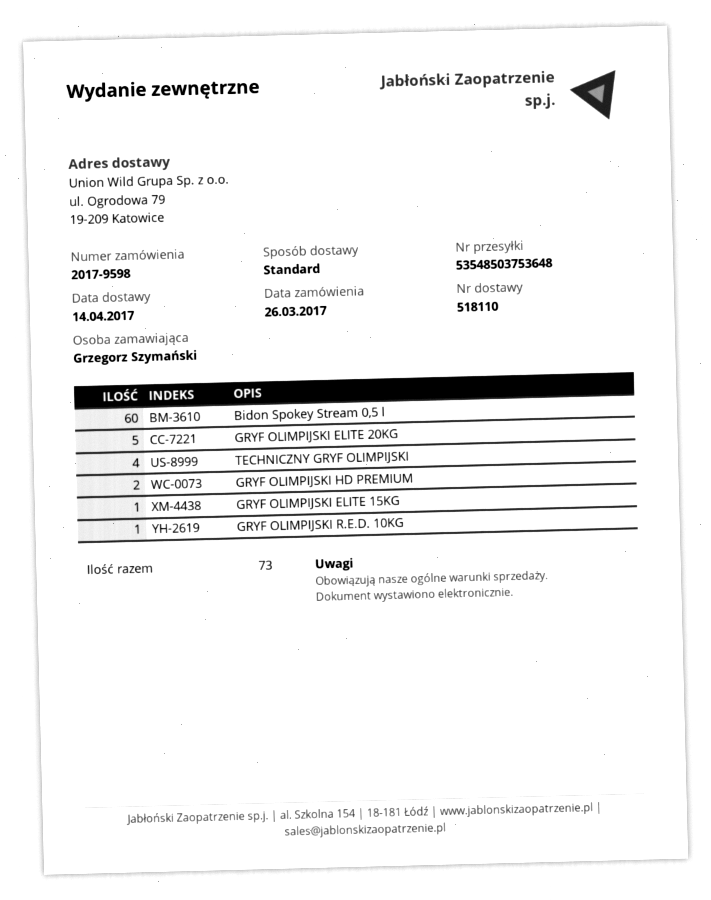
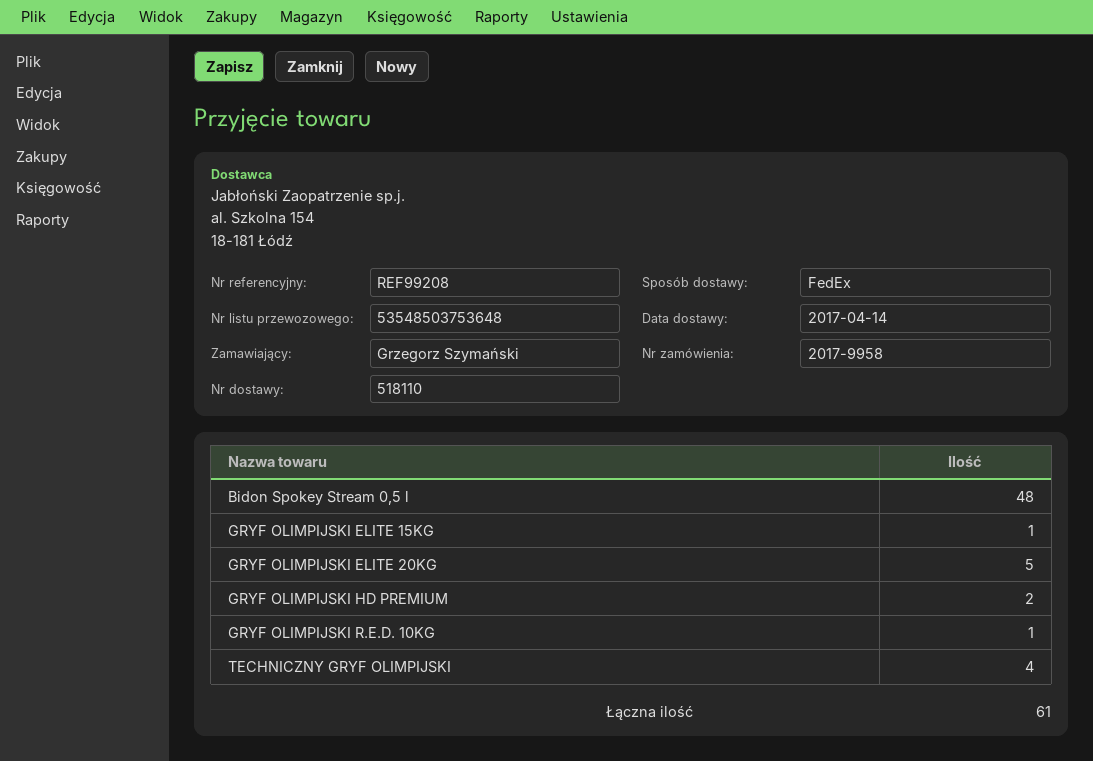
order number: 2017-9598 -> 2017-9958
shipping method: standard -> FedEx
Bidon Spokey Stream 0,5 l: 60 -> 48
total quantity: 73 -> 61

